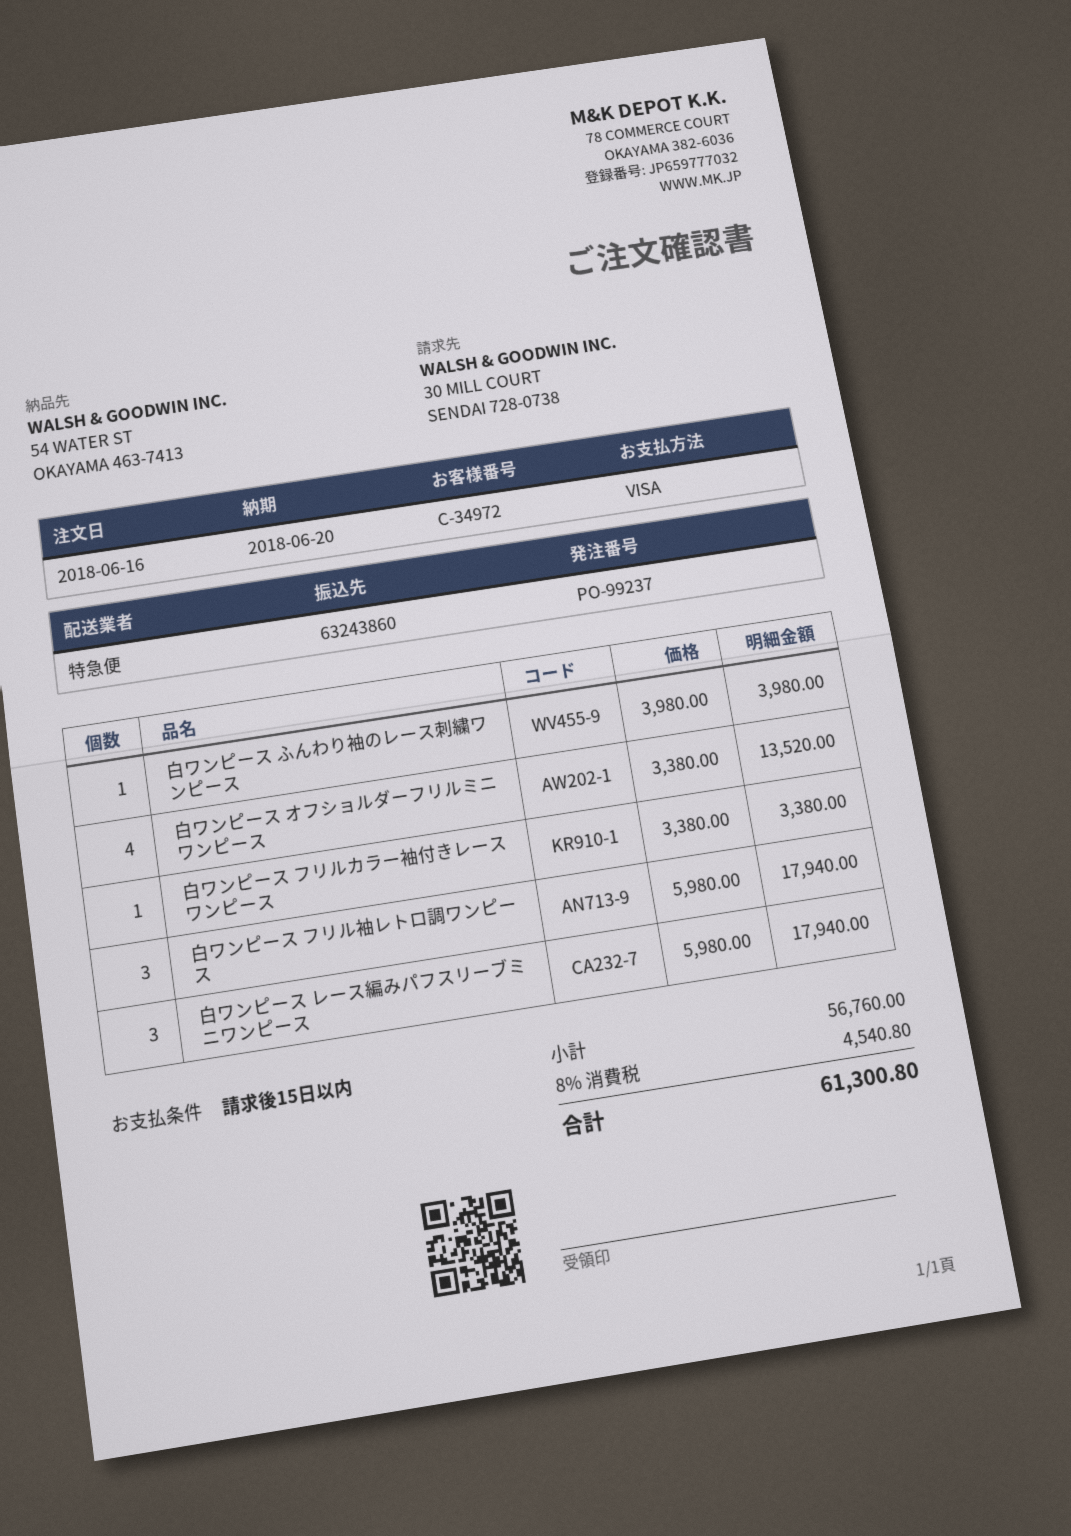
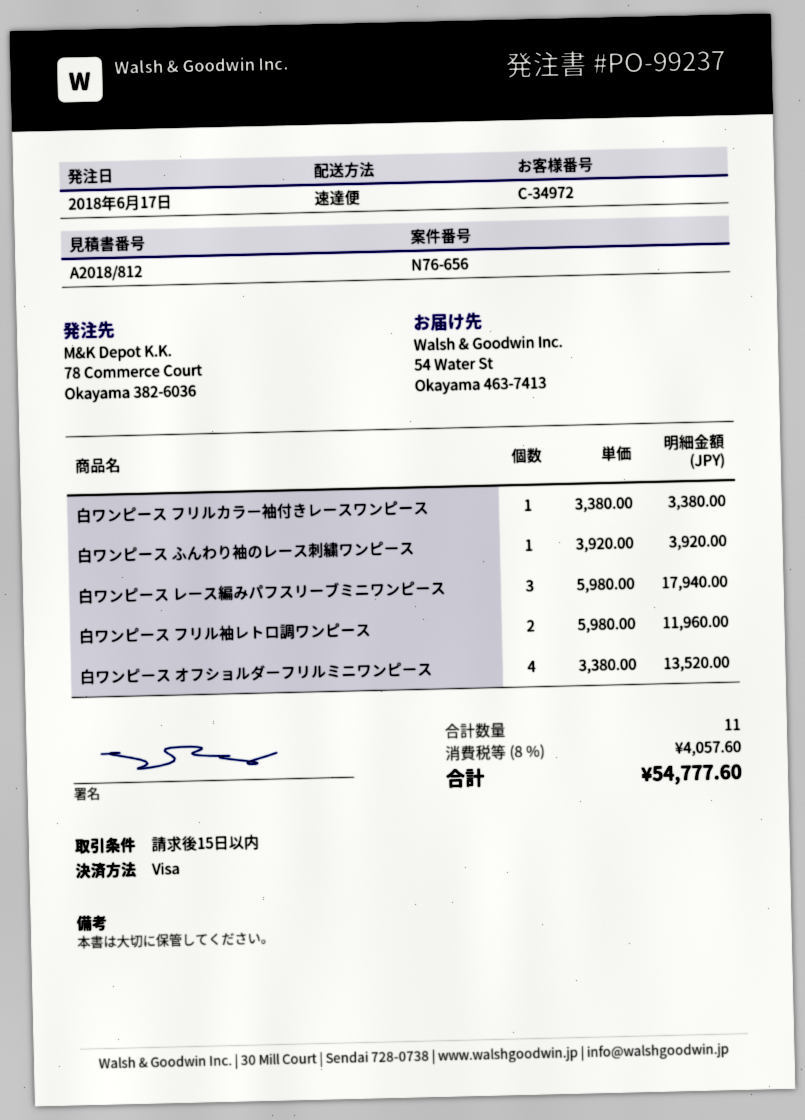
order date: 2018-06-16 -> 2018-06-17
白ワンピース ふんわり袖のレース刺繍ワンピース: 1 x 3980.00 = 3980.00 -> 1 x 3920.00 = 3920.00
白ワンピース フリル袖レトロ調ワンピース: 3 x 5980.00 = 17940.00 -> 2 x 5980.00 = 11960.00
tax: 8% = 4540.80 -> 8% = 4057.60
total: 61300.80 -> 54777.60

